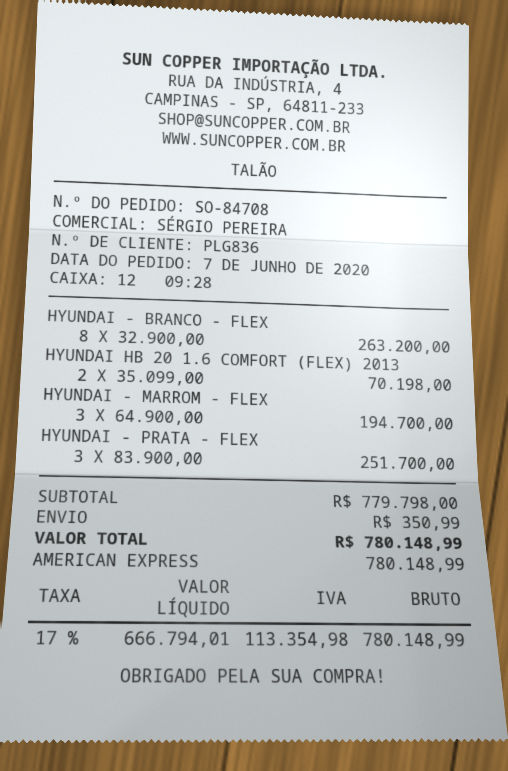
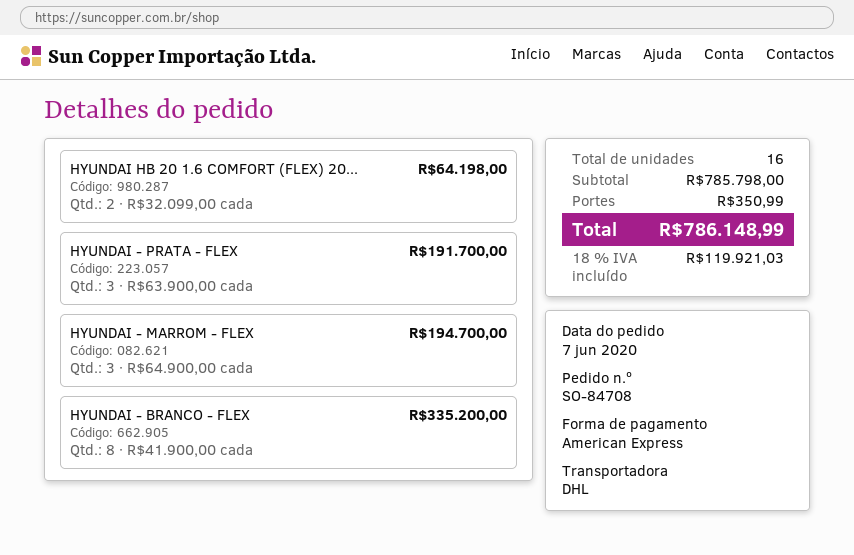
HYUNDAI - BRANCO - FLEX: 8 x 32900.00 = 263200.00 -> 8 x 41900.00 = 335200.00
HYUNDAI HB 20 1.6 COMFORT (FLEX) 2013: 2 x 35099.00 = 70198.00 -> 2 x 32099.00 = 64198.00
HYUNDAI - PRATA - FLEX: 3 x 83900.00 = 251700.00 -> 3 x 63900.00 = 191700.00
subtotal: 779798.00 -> 785798.00
tax: 17% = 113354.98 -> 18% = 119921.03
total: 780148.99 -> 786148.99

